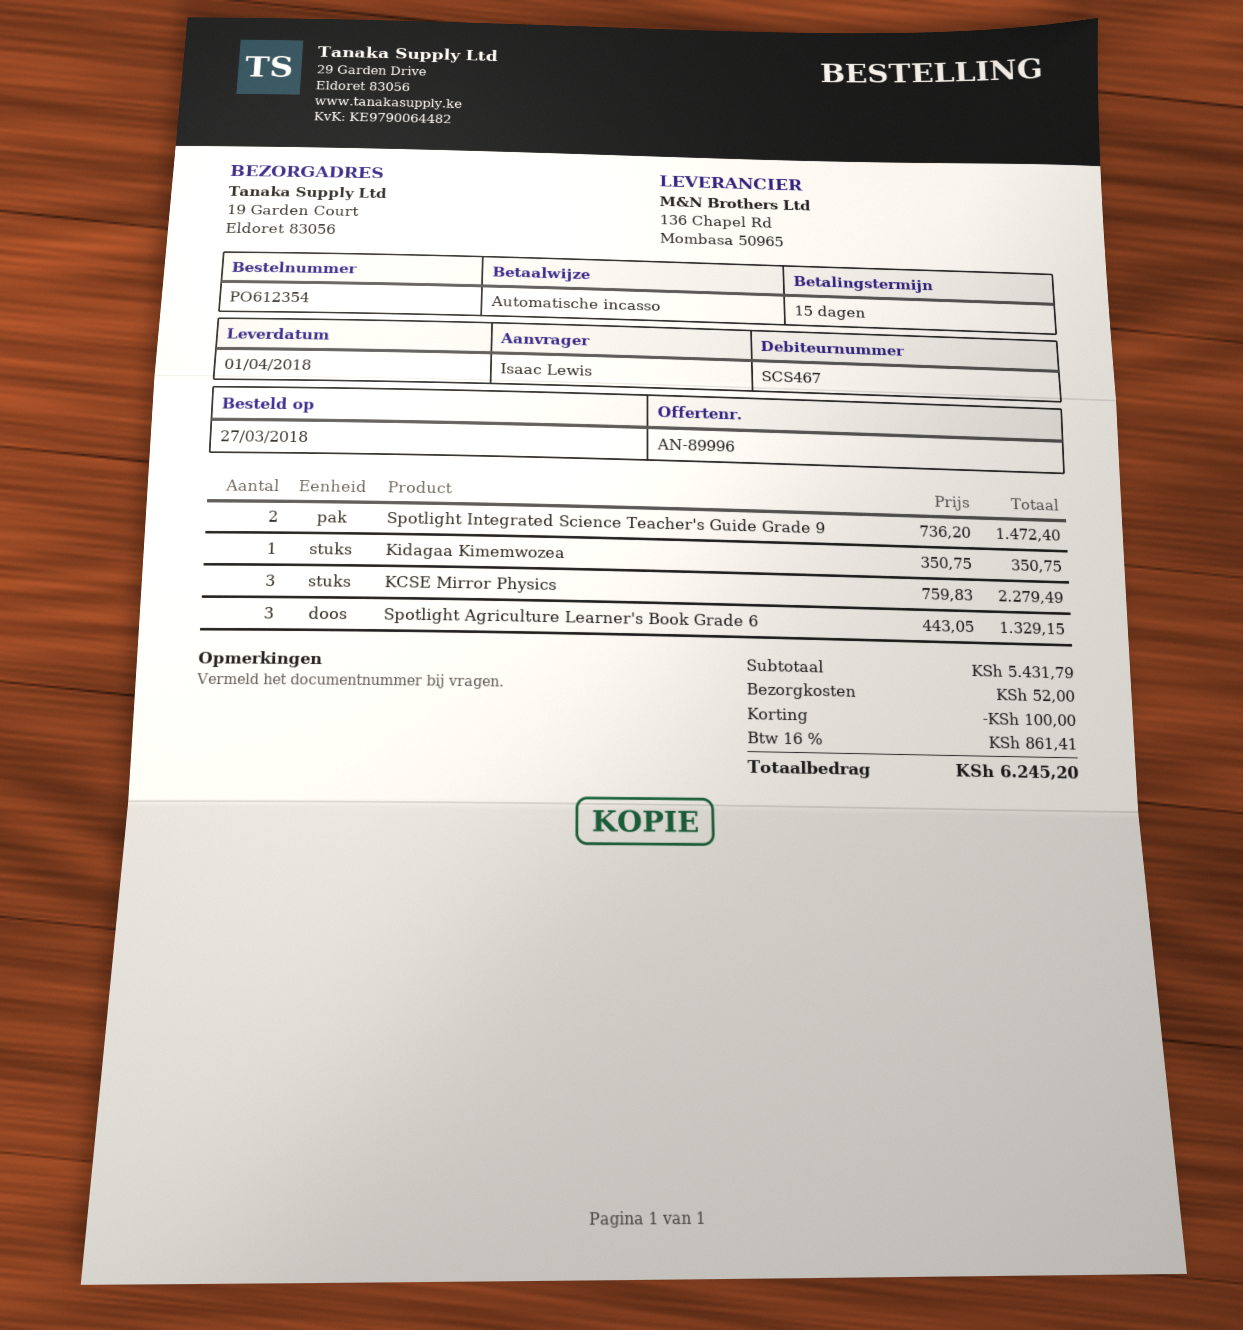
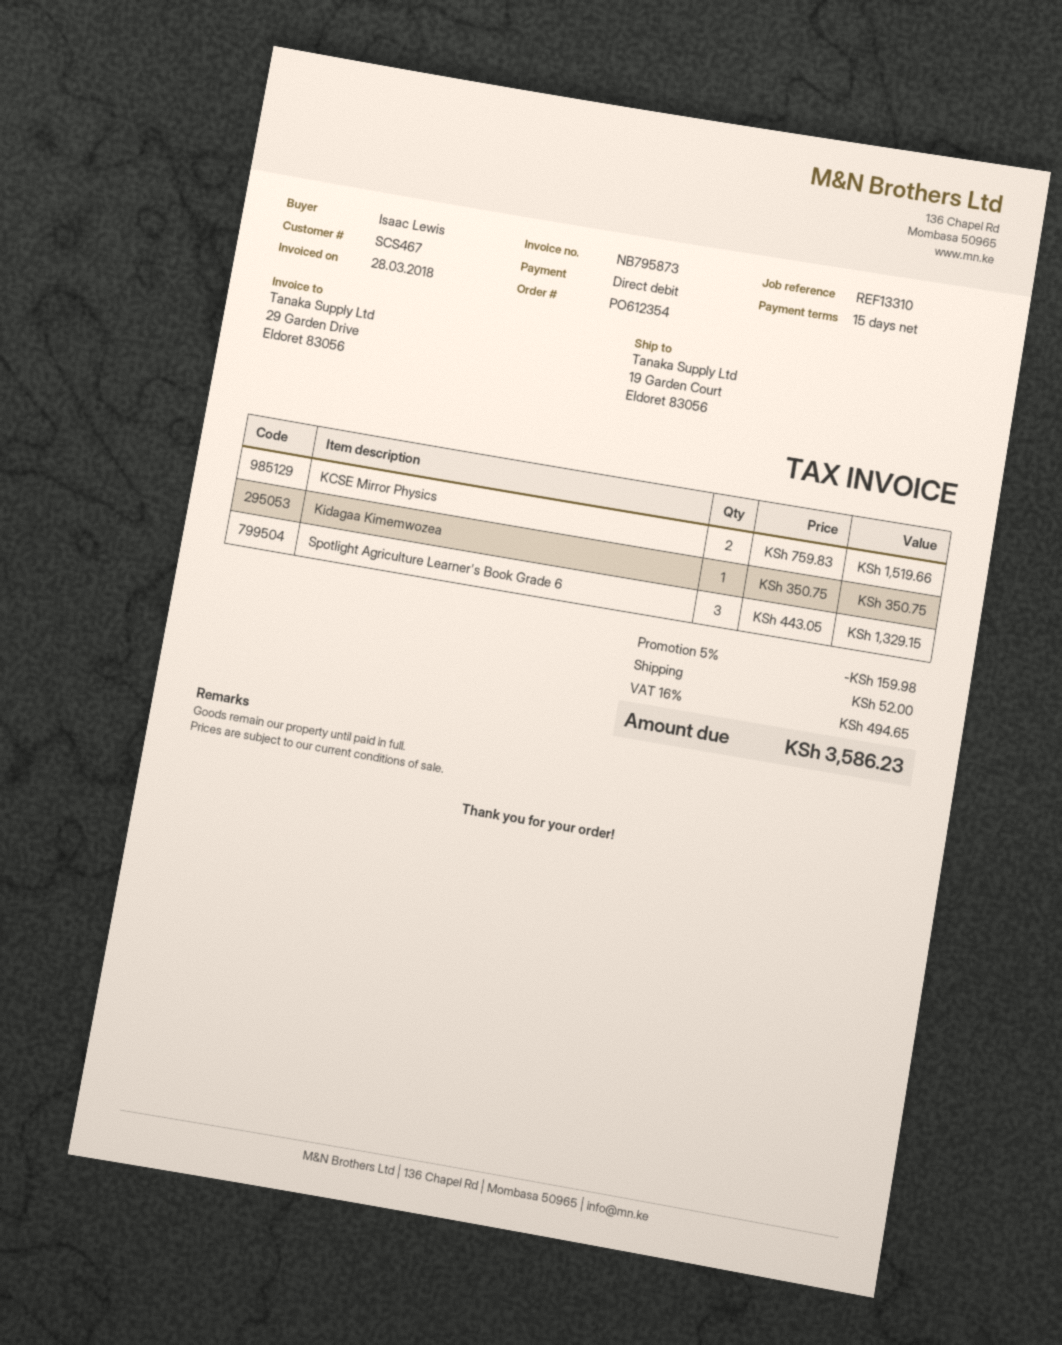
Spotlight Integrated Science Teacher's Guide Grade 9: 2 x 736.20 = 1472.40 -> none
KCSE Mirror Physics: 3 x 759.83 = 2279.49 -> 2 x 759.83 = 1519.66
discount: 100.00 -> 159.98
tax: 16% = 861.41 -> 16% = 494.65
total: 6245.20 -> 3586.23

